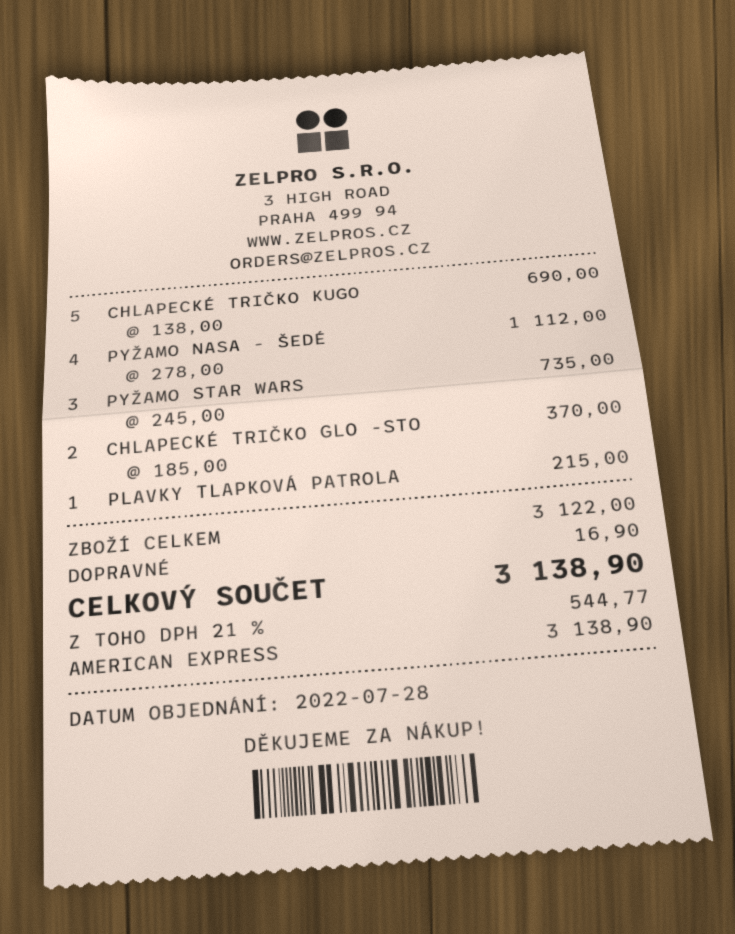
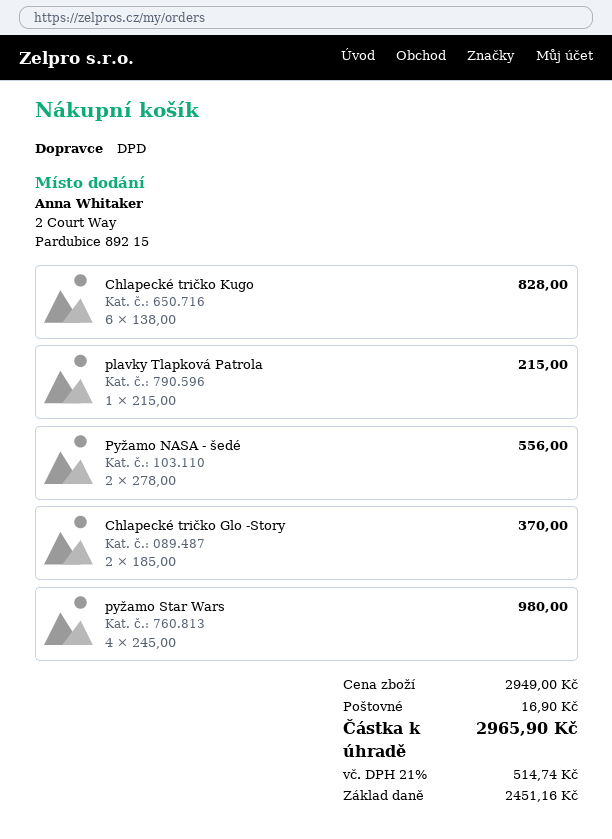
CHLAPECKÉ TRIČKO KUGO: 5 x 138.00 = 690.00 -> 6 x 138.00 = 828.00
PYŽAMO NASA - ŠEDÉ: 4 x 278.00 = 1112.00 -> 2 x 278.00 = 556.00
PYŽAMO STAR WARS: 3 x 245.00 = 735.00 -> 4 x 245.00 = 980.00
subtotal: 3122.00 -> 2949.00
tax: 21% = 544.77 -> 21% = 514.74
total: 3138.90 -> 2965.90

